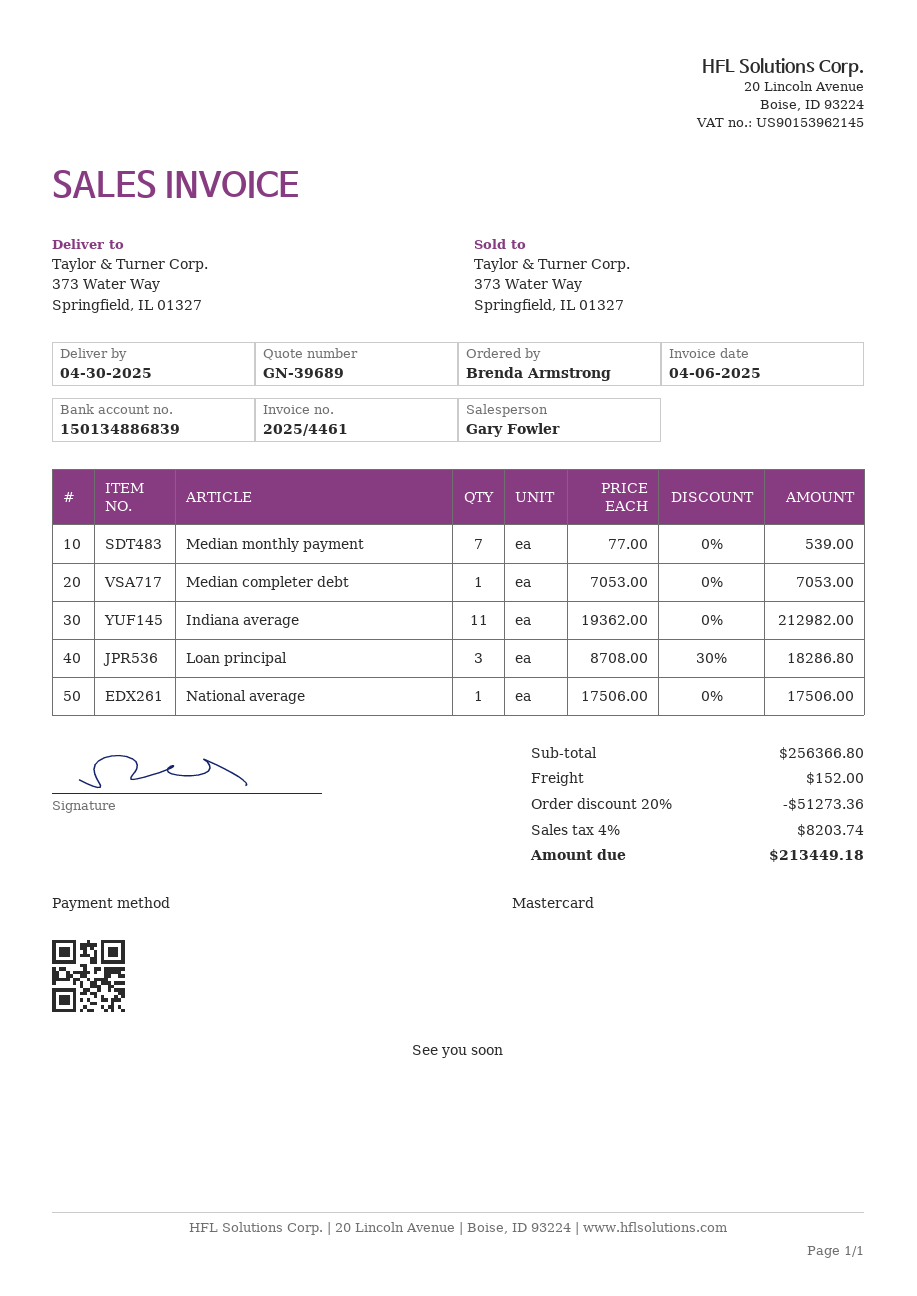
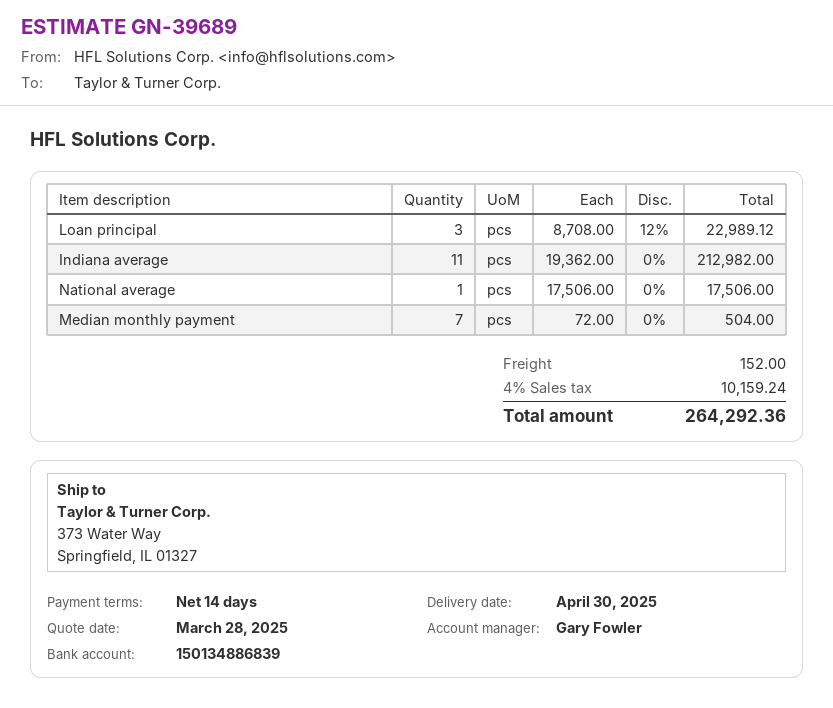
Median monthly payment: 7 x 77.00 = 539.00 -> 7 x 72.00 = 504.00
Median completer debt: 1 x 7053.00 = 7053.00 -> none
Loan principal: 3 x 8708.00 - 30% = 18286.80 -> 3 x 8708.00 - 12% = 22989.12
discount: 20% = 51273.36 -> none
tax: 4% = 8203.74 -> 4% = 10159.24
total: 213449.18 -> 264292.36

